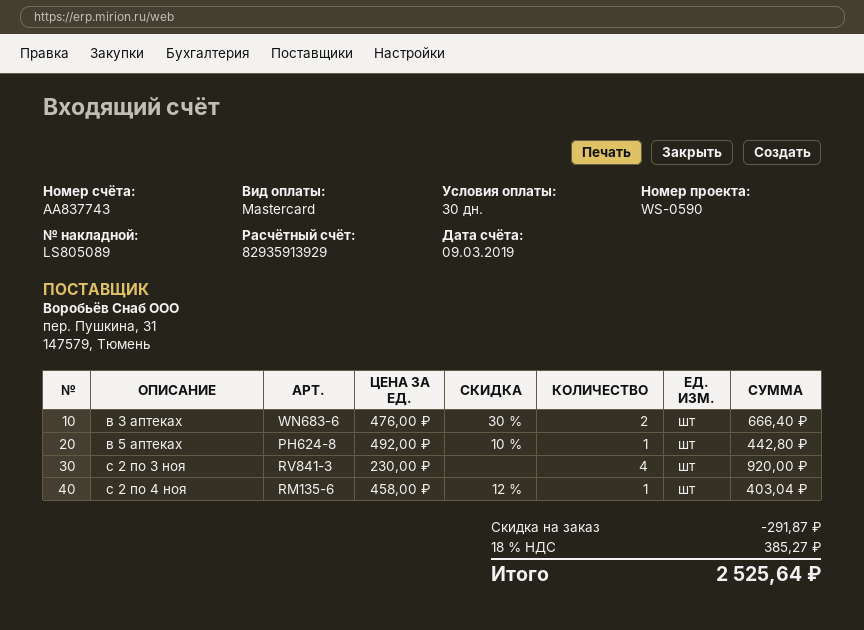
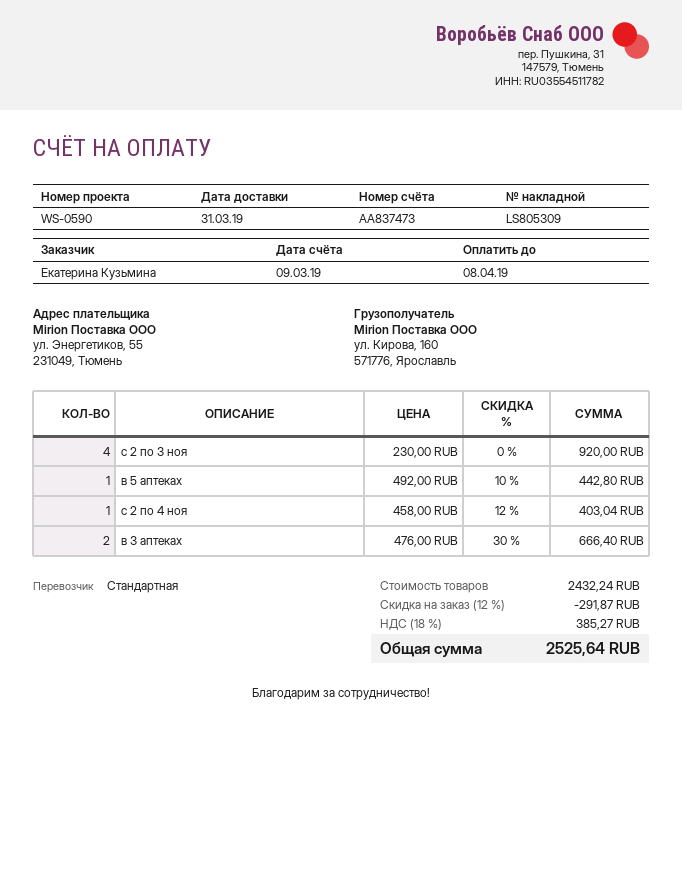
delivery note number: LS805089 -> LS805309
invoice number: AA837743 -> AA837473

